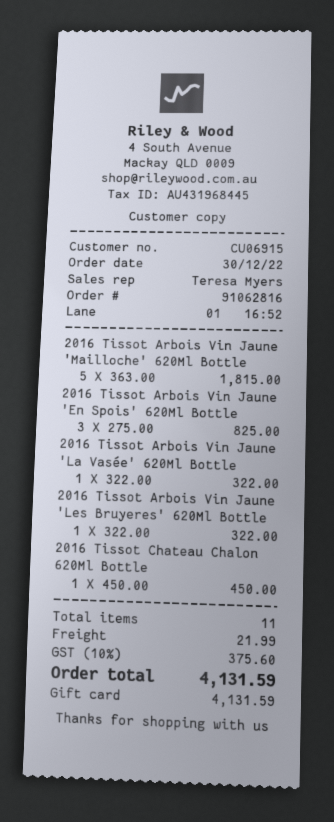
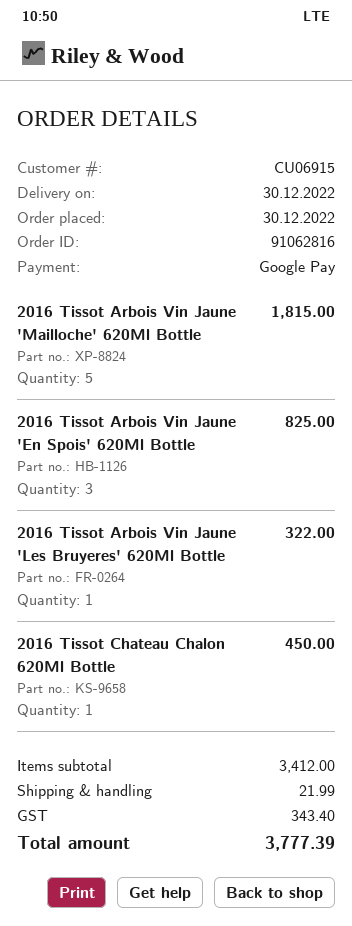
payment method: gift card -> Google Pay
2016 Tissot Arbois Vin Jaune 'La Vasée' 620Ml Bottle: 1 for 322.00 -> none
tax: 375.60 -> 343.40
total: 4131.59 -> 3777.39

